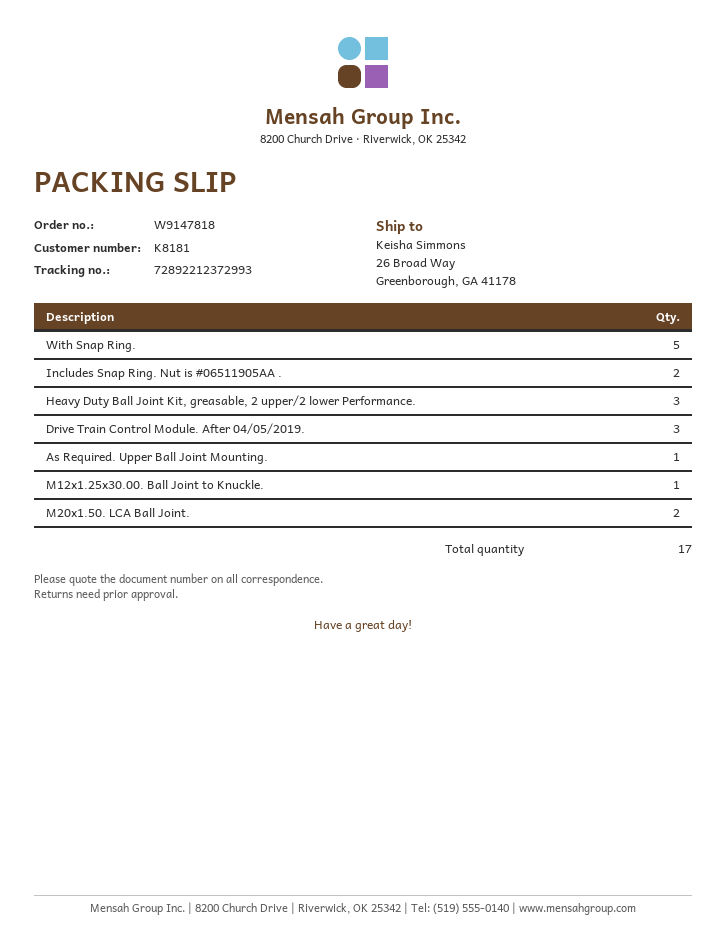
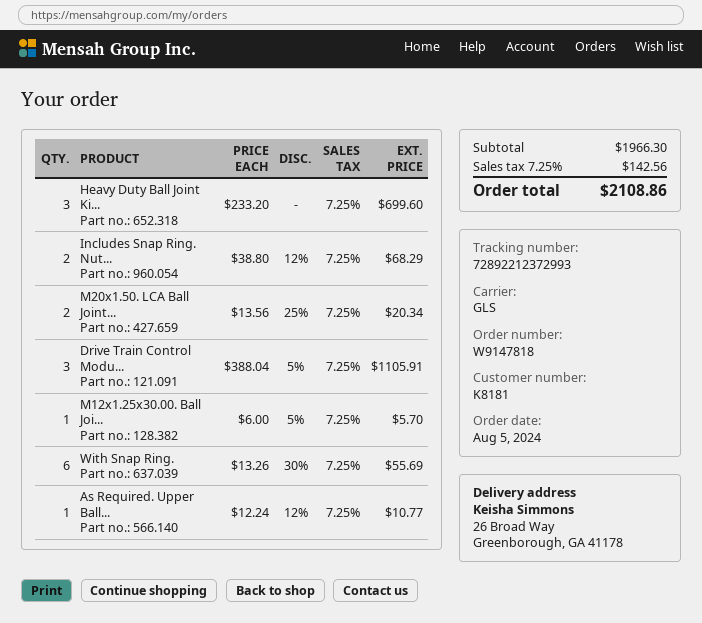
With Snap Ring.: 5 -> 6

